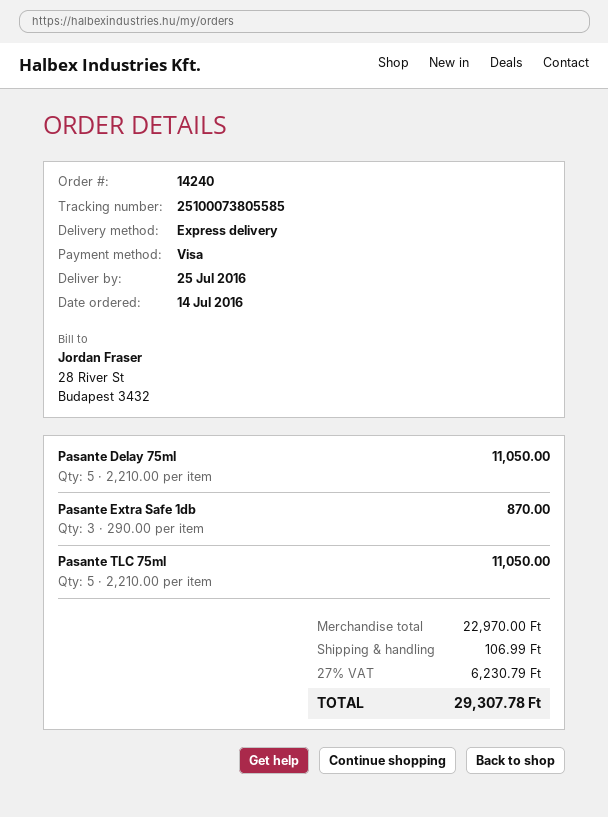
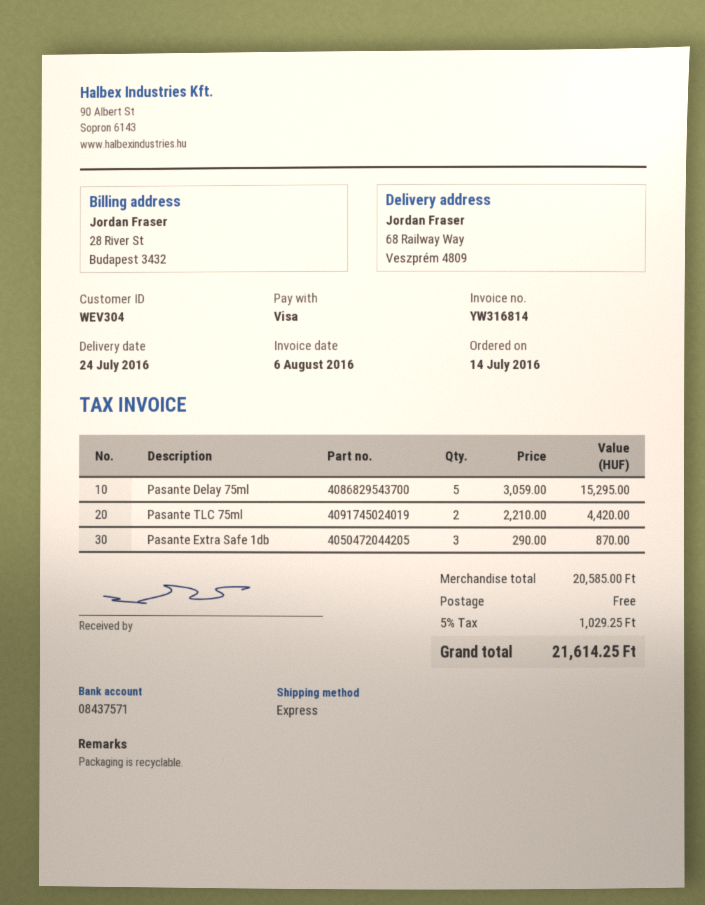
delivery date: 2016-07-25 -> 2016-07-24
Pasante Delay 75ml: 5 x 2210.00 = 11050.00 -> 5 x 3059.00 = 15295.00
Pasante TLC 75ml: 5 x 2210.00 = 11050.00 -> 2 x 2210.00 = 4420.00
subtotal: 22970.00 -> 20585.00
shipping: 106.99 -> 0.00
tax: 27% = 6230.79 -> 5% = 1029.25
total: 29307.78 -> 21614.25

